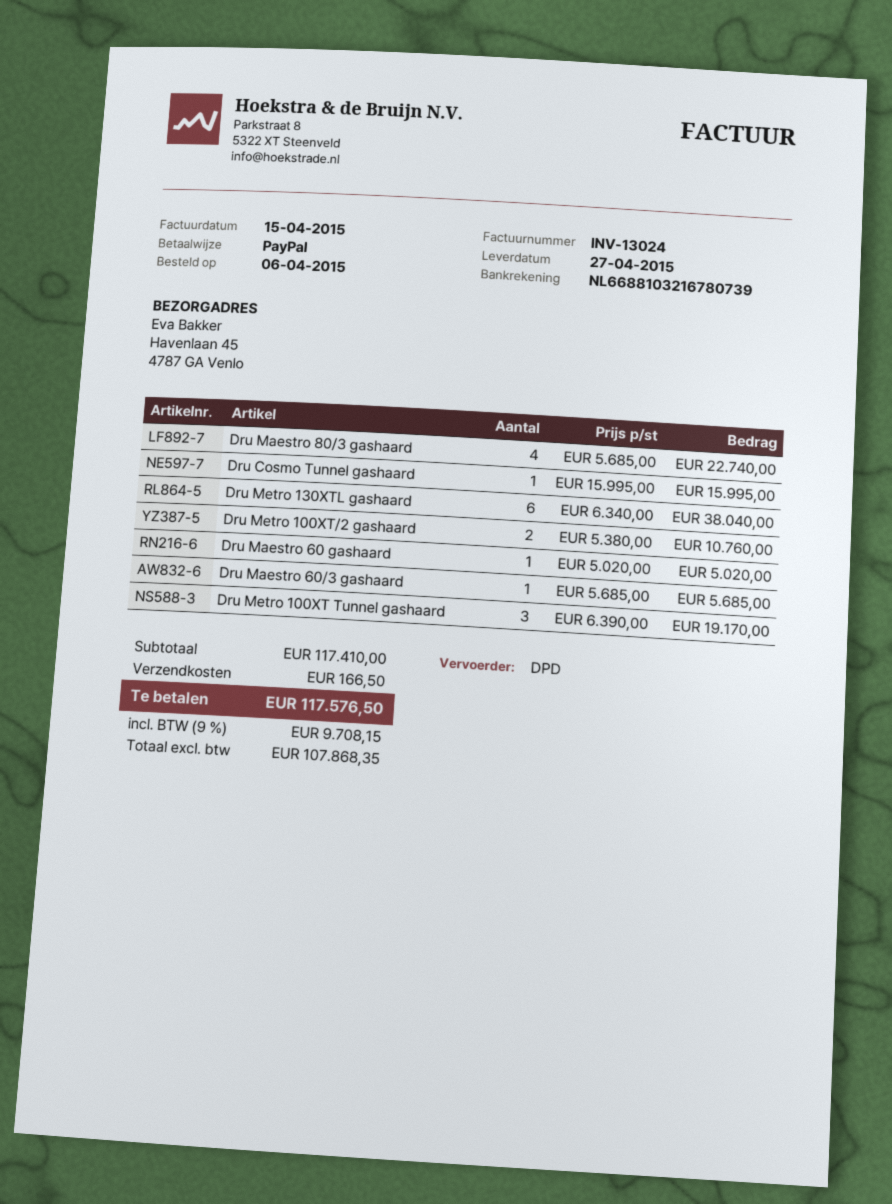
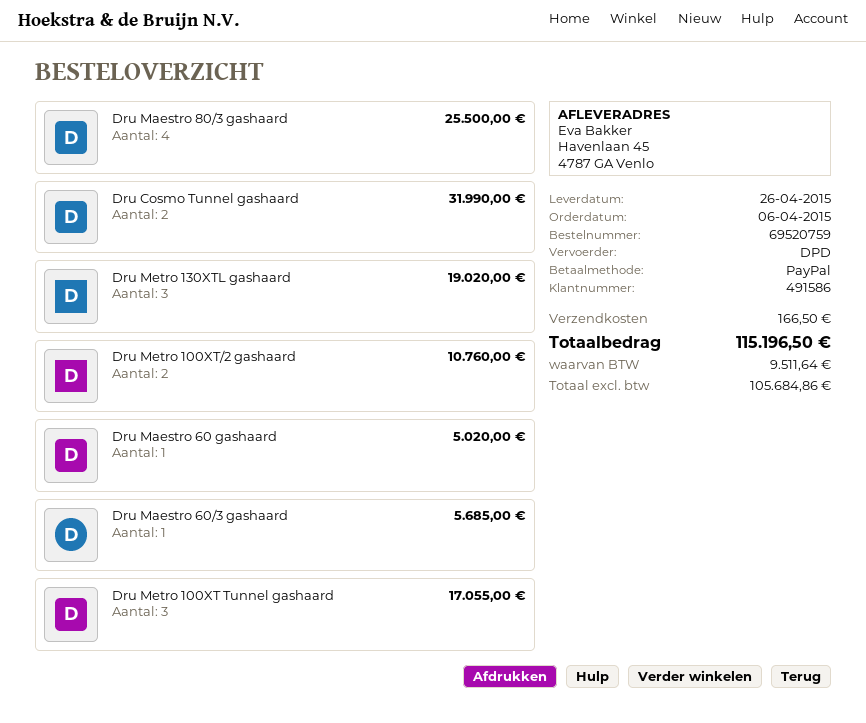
delivery date: 2015-04-27 -> 2015-04-26
Dru Maestro 80/3 gashaard: 4 for 22740.00 -> 4 for 25500.00
Dru Cosmo Tunnel gashaard: 1 for 15995.00 -> 2 for 31990.00
Dru Metro 130XTL gashaard: 6 for 38040.00 -> 3 for 19020.00
Dru Metro 100XT Tunnel gashaard: 3 for 19170.00 -> 3 for 17055.00
net: 107868.35 -> 105684.86
tax: 9708.15 -> 9511.64
total: 117576.50 -> 115196.50

